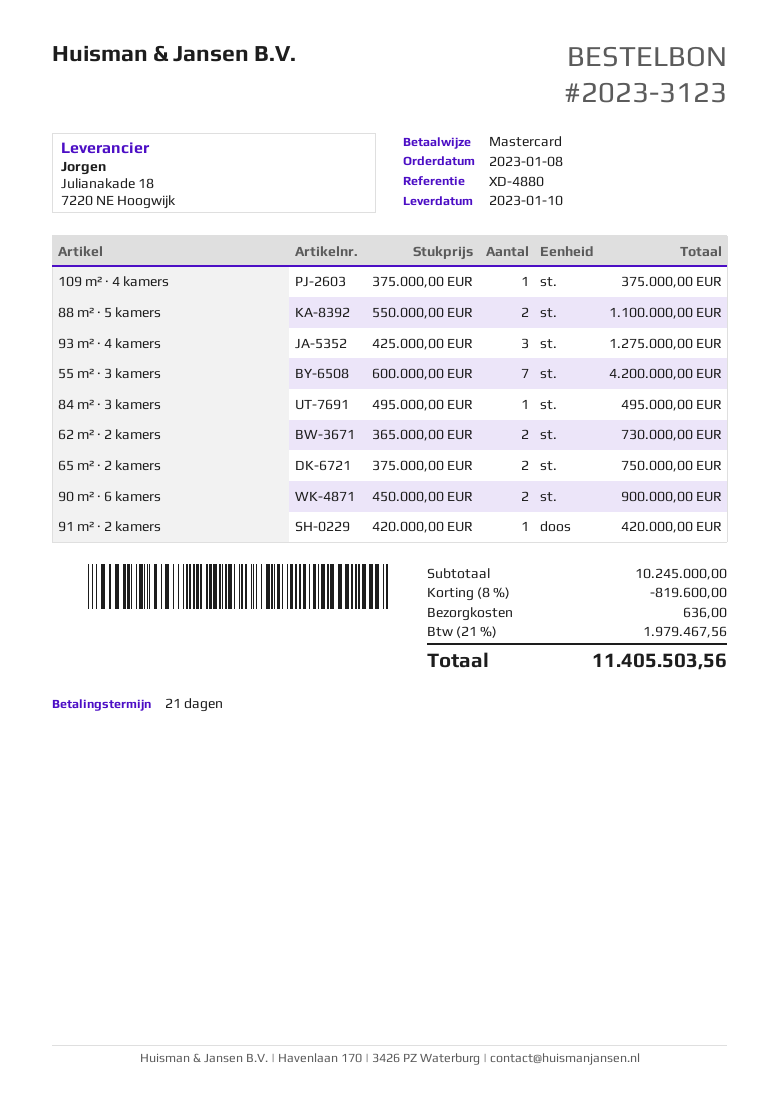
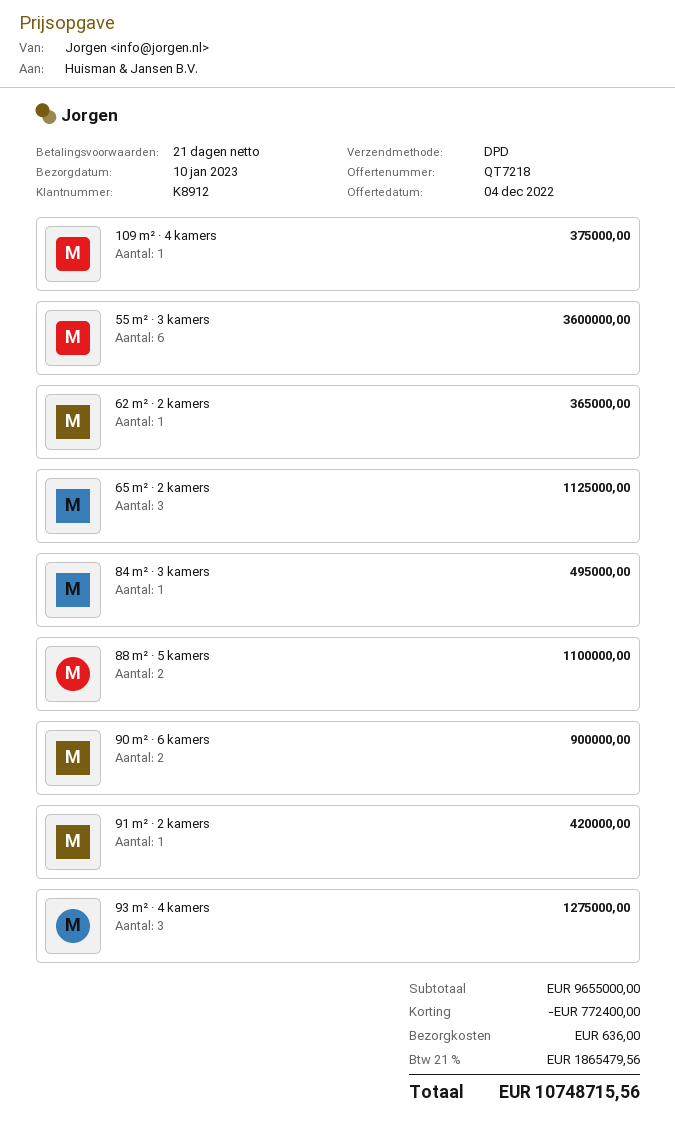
55 m² · 3 kamers: 7 for 4200000.00 -> 6 for 3600000.00
62 m² · 2 kamers: 2 for 730000.00 -> 1 for 365000.00
65 m² · 2 kamers: 2 for 750000.00 -> 3 for 1125000.00
subtotal: 10245000.00 -> 9655000.00
discount: 819600.00 -> 772400.00
tax: 21% = 1979467.56 -> 21% = 1865479.56
total: 11405503.56 -> 10748715.56

